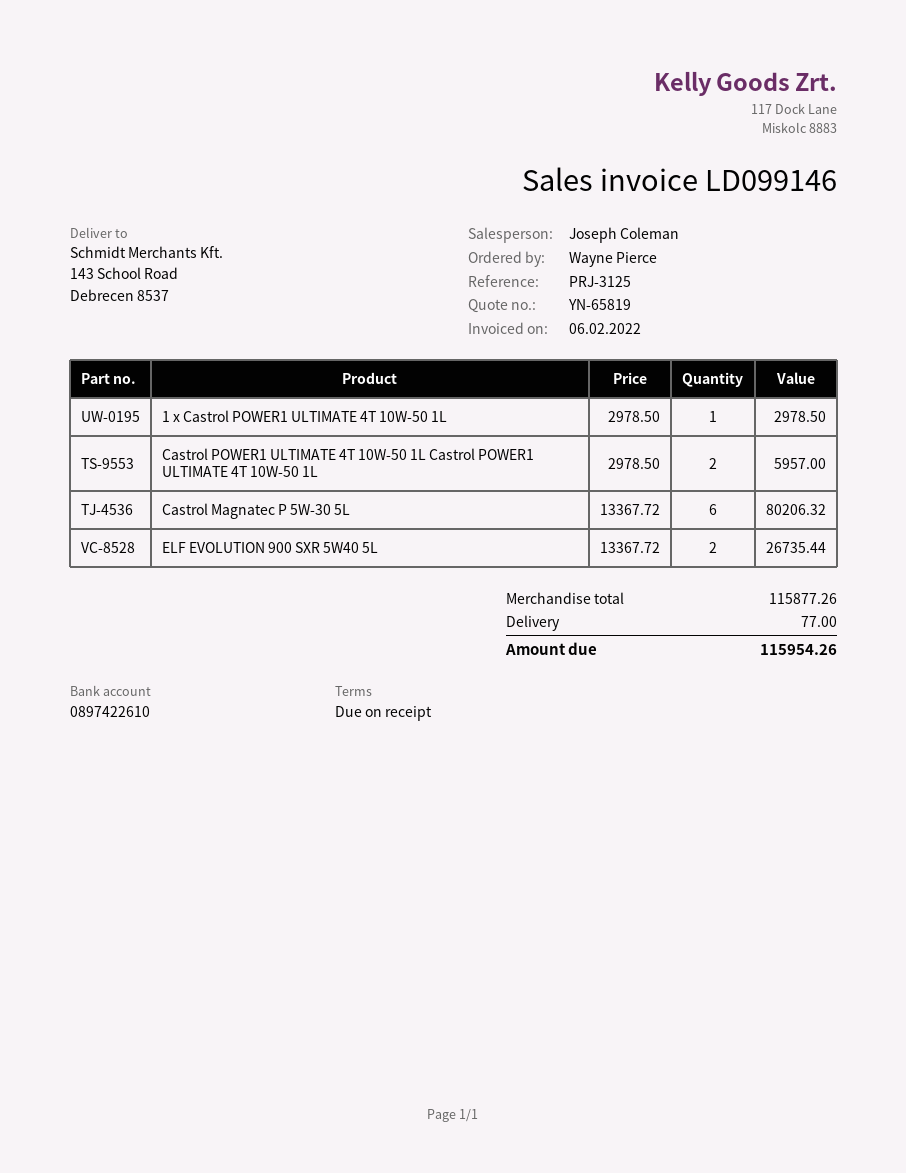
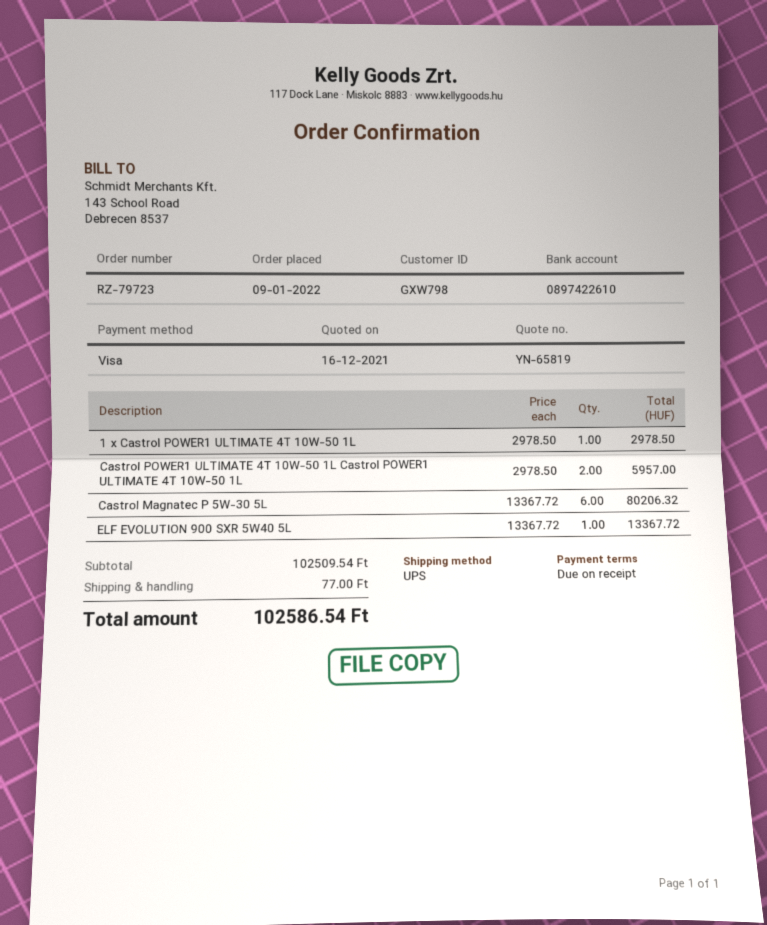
ELF EVOLUTION 900 SXR 5W40 5L: 2 x 13367.72 = 26735.44 -> 1 x 13367.72 = 13367.72
subtotal: 115877.26 -> 102509.54
total: 115954.26 -> 102586.54

